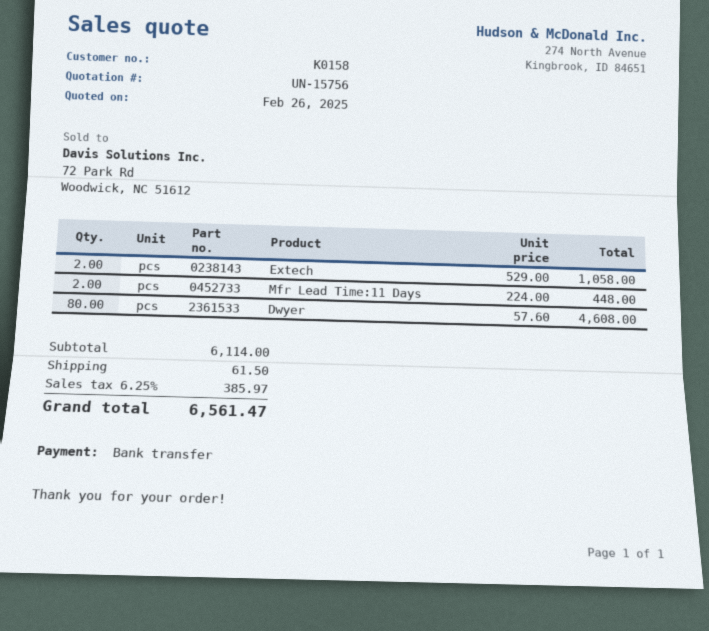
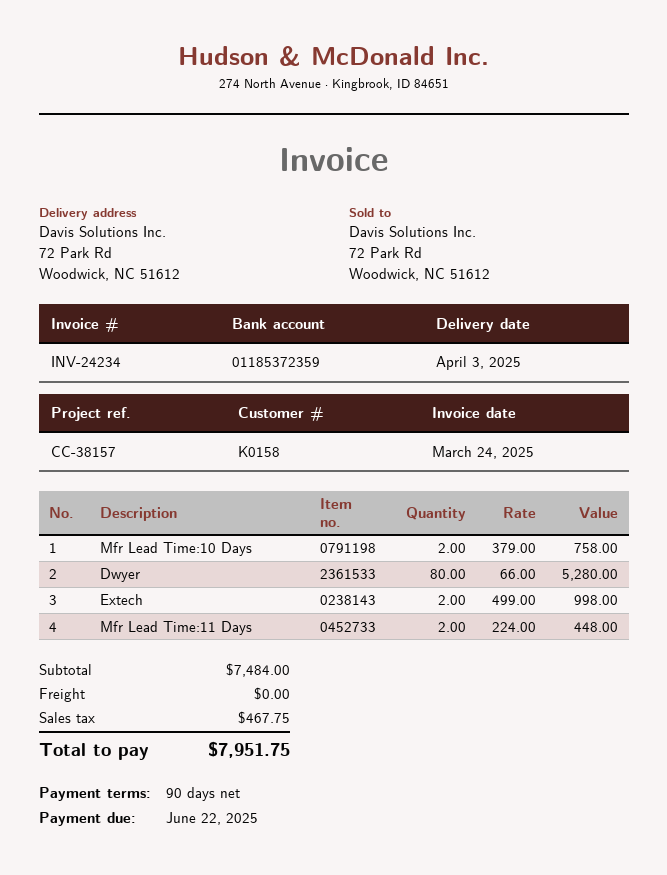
Extech: 2 x 529.00 = 1058.00 -> 2 x 499.00 = 998.00
Dwyer: 80 x 57.60 = 4608.00 -> 80 x 66.00 = 5280.00
Mfr Lead Time:10 Days: none -> 2 x 379.00 = 758.00
subtotal: 6114.00 -> 7484.00
shipping: 61.50 -> 0.00
tax: 385.97 -> 467.75
total: 6561.47 -> 7951.75

